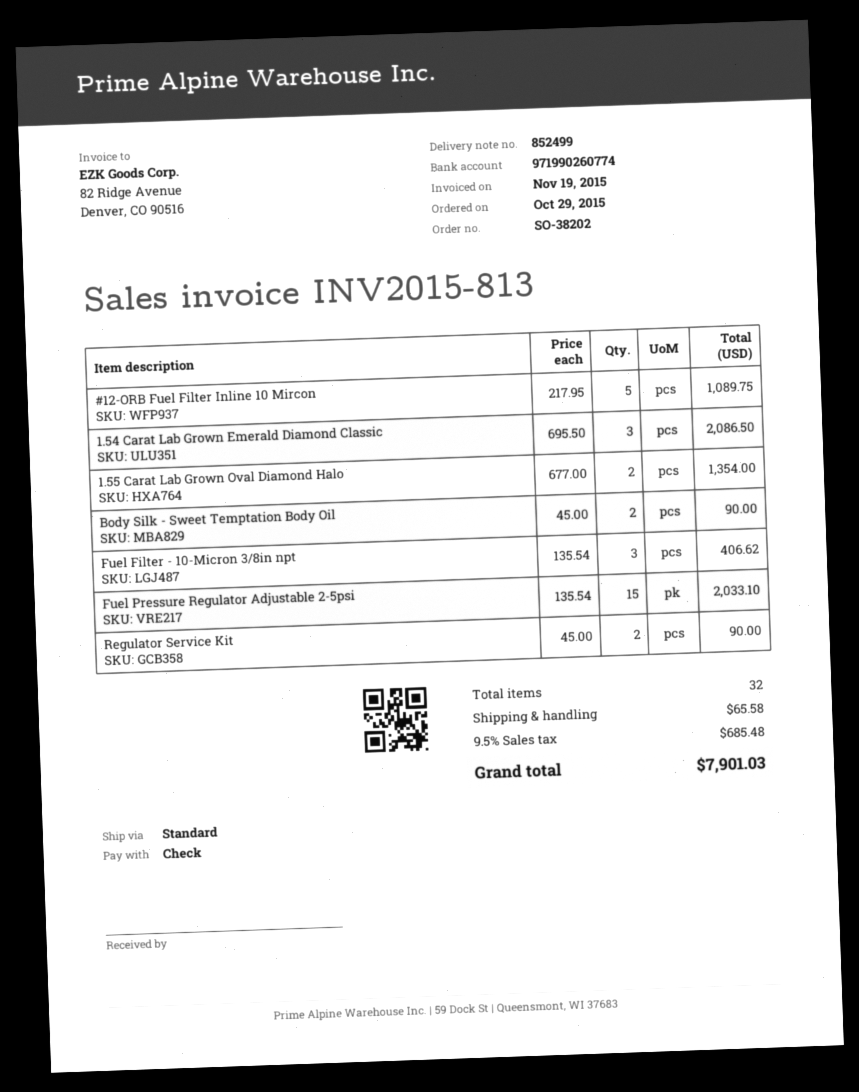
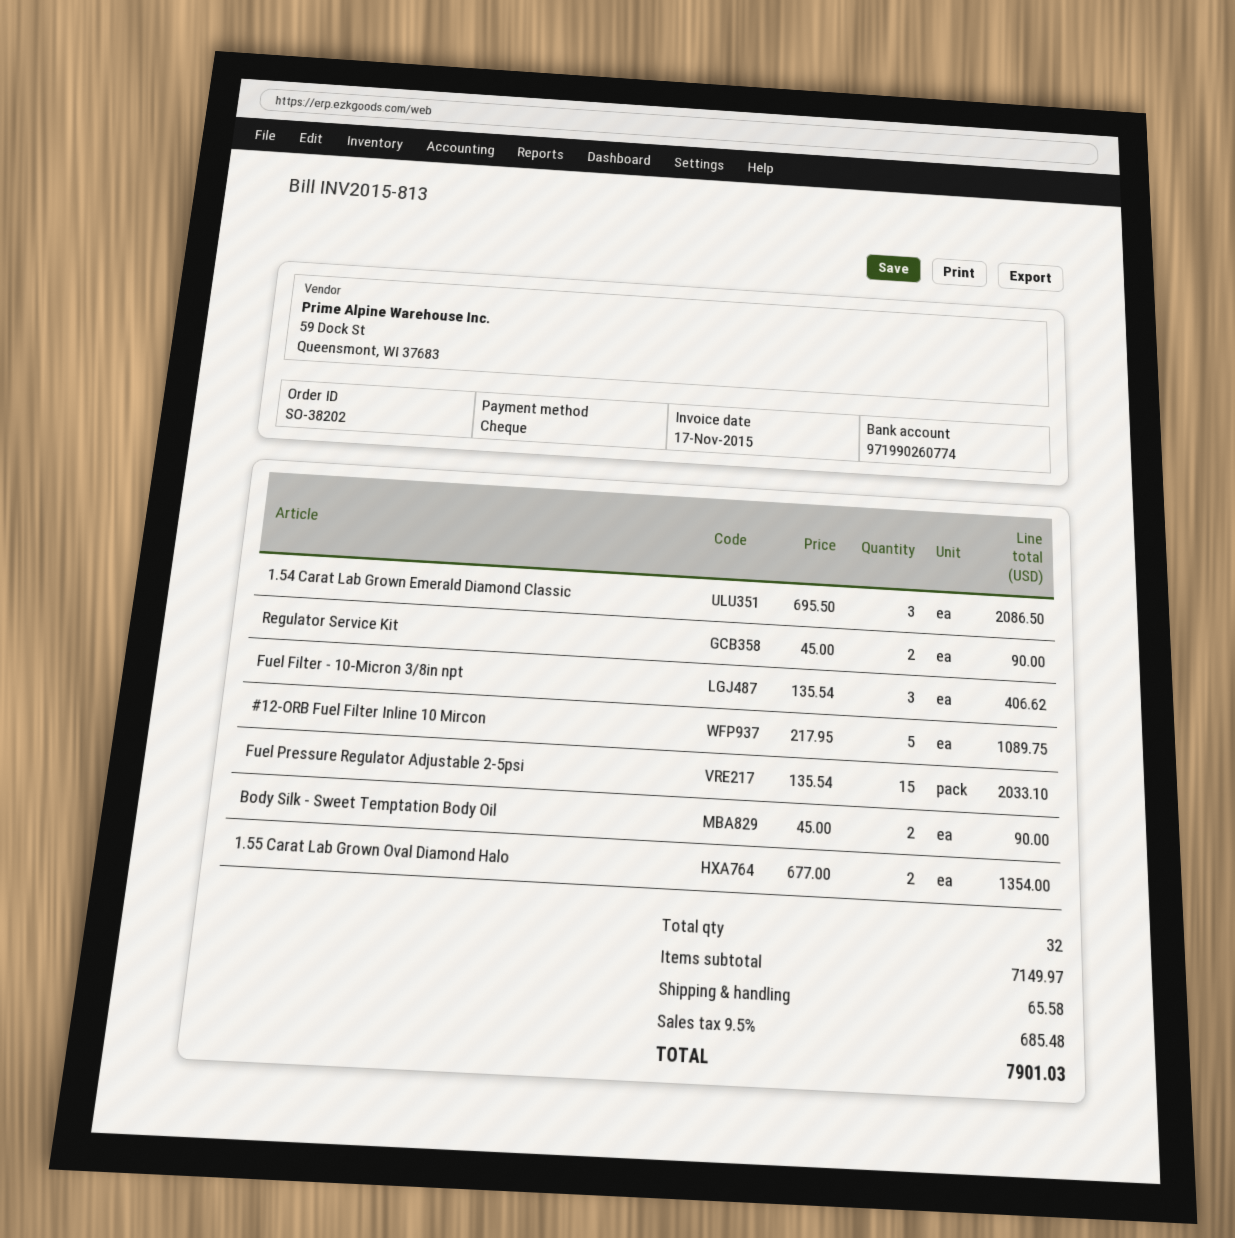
invoice date: 2015-11-19 -> 2015-11-17

